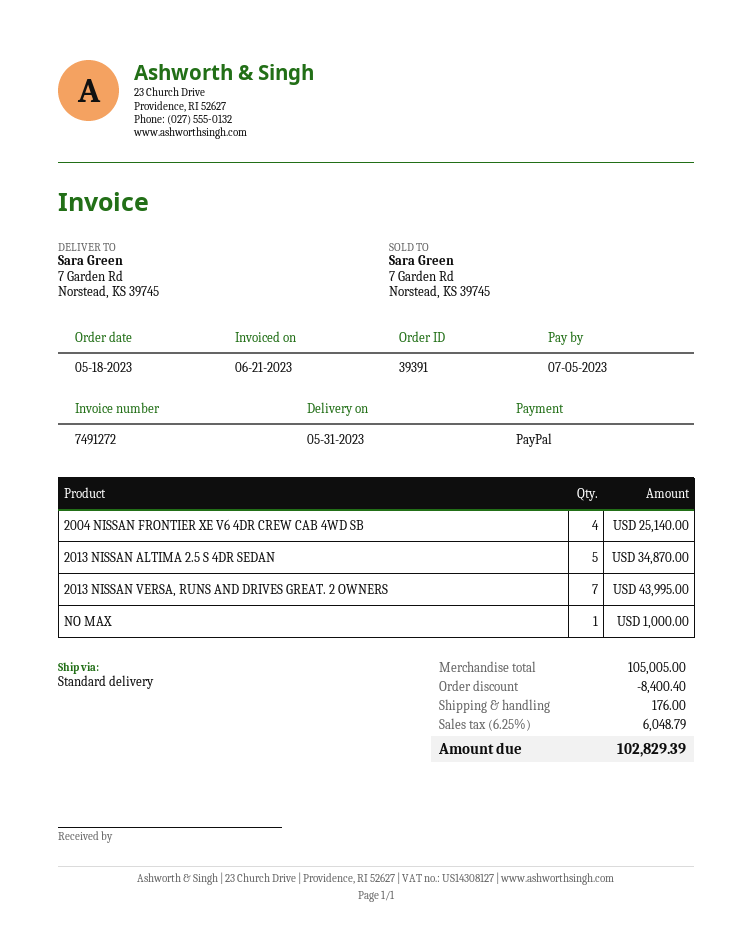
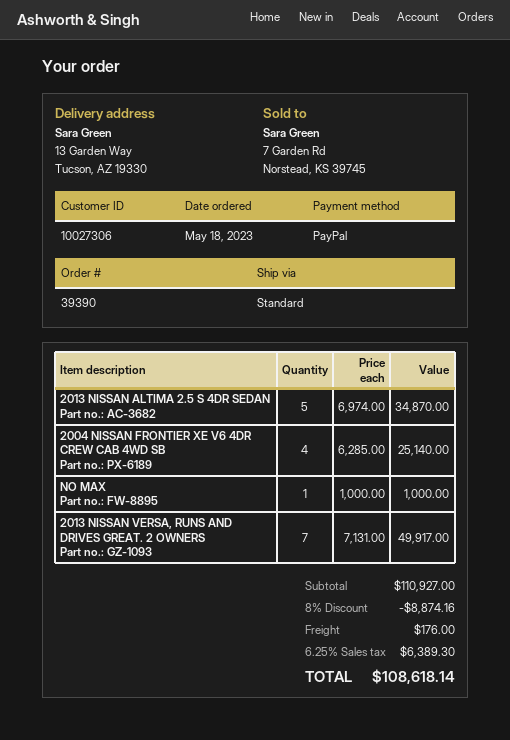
order number: 39391 -> 39390
ship to: 7 Garden Rd, Norstead, KS 39745 -> 13 Garden Way, Tucson, AZ 19330
2013 NISSAN VERSA, RUNS AND DRIVES GREAT. 2 OWNERS: 7 for 43995.00 -> 7 for 49917.00
subtotal: 105005.00 -> 110927.00
discount: 8400.40 -> 8874.16
tax: 6.25% = 6048.79 -> 6.25% = 6389.30
total: 102829.39 -> 108618.14

